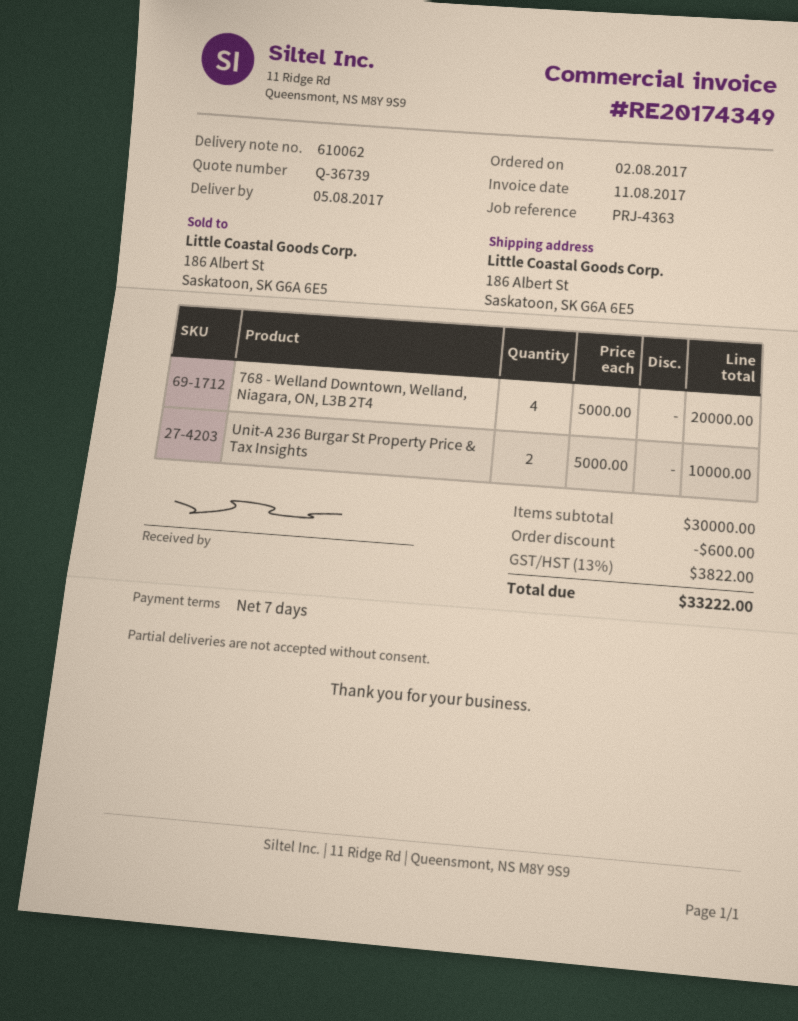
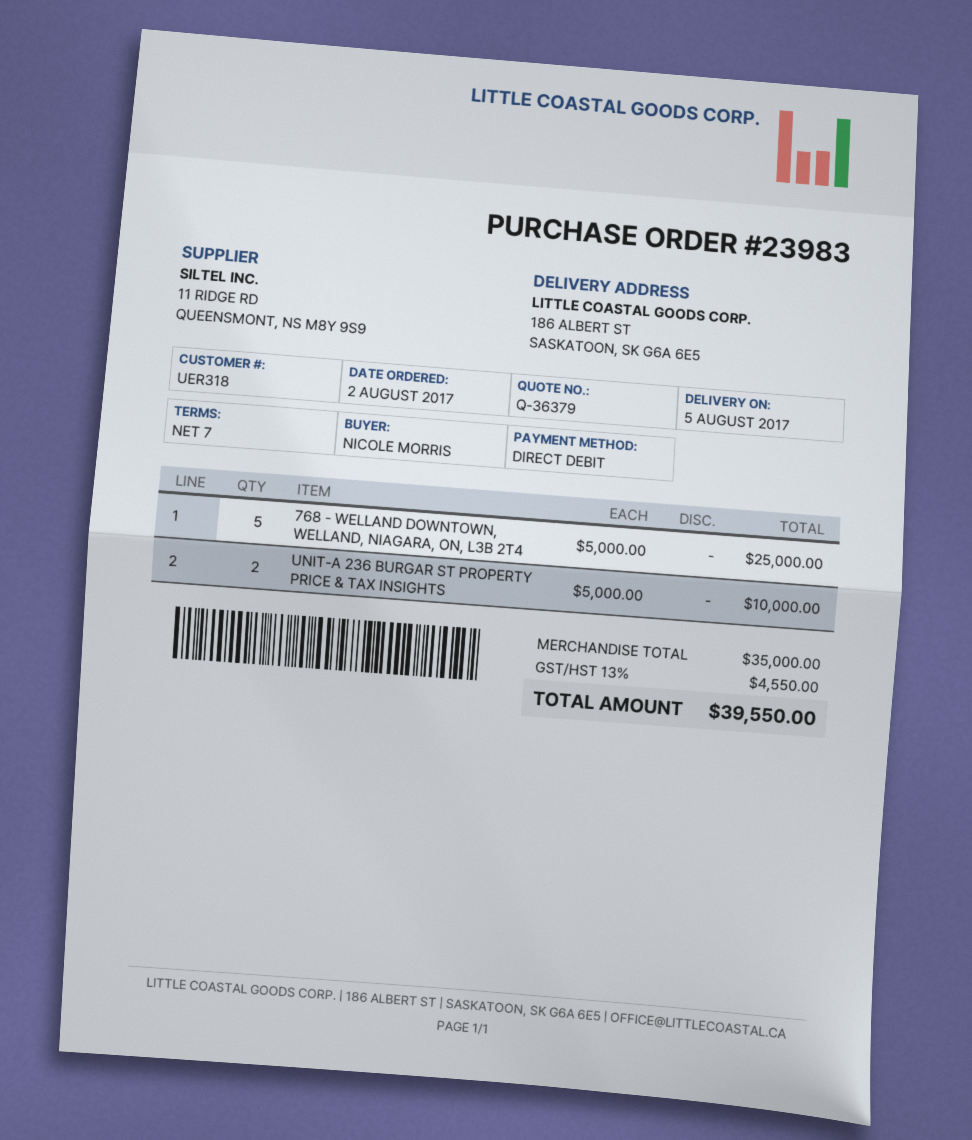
quote number: Q-36739 -> Q-36379
768 - Welland Downtown, Welland, Niagara, ON, L3B 2T4: 4 x 5000.00 = 20000.00 -> 5 x 5000.00 = 25000.00
subtotal: 30000.00 -> 35000.00
discount: 600.00 -> none
tax: 13% = 3822.00 -> 13% = 4550.00
total: 33222.00 -> 39550.00

